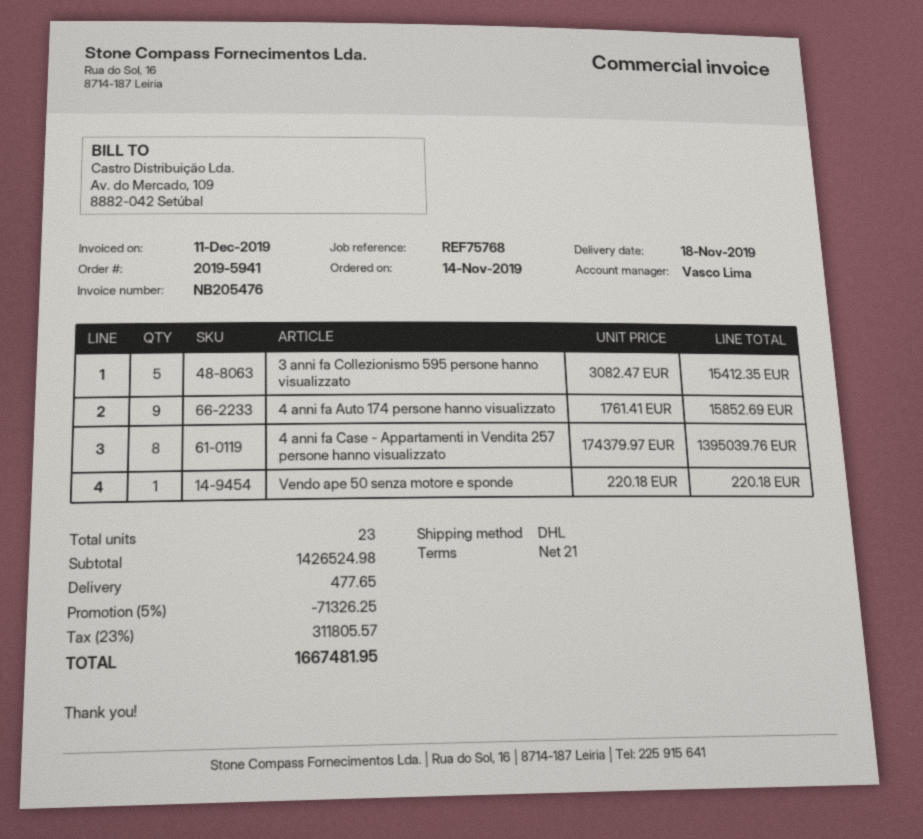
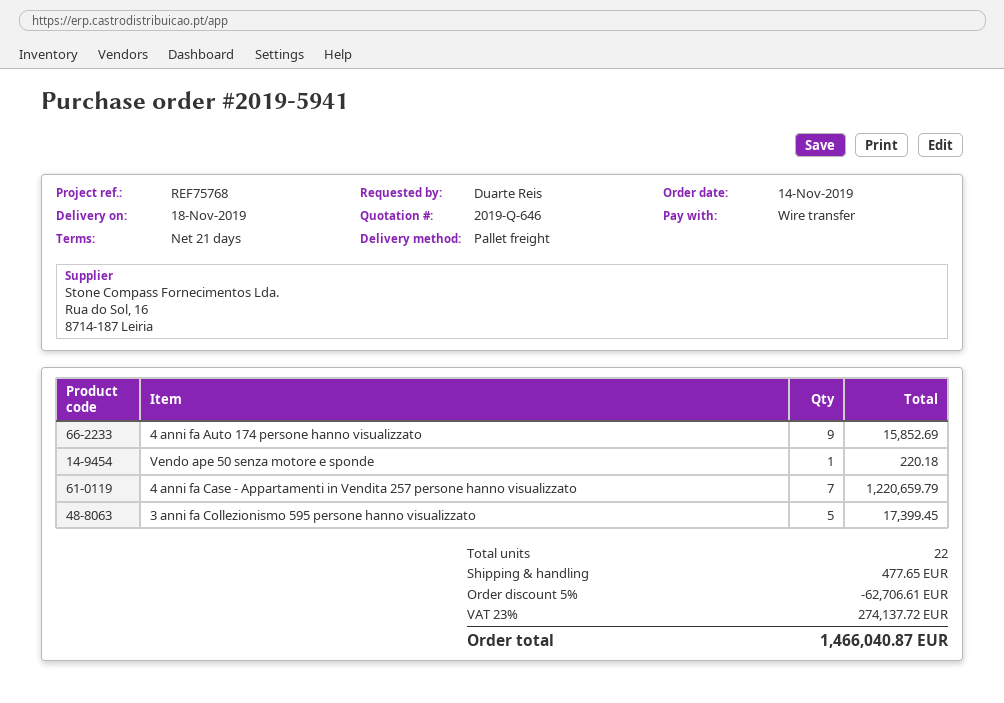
shipping method: DHL -> pallet freight
3 anni fa Collezionismo 595 persone hanno visualizzato: 5 for 15412.35 -> 5 for 17399.45
4 anni fa Case - Appartamenti in Vendita 257 persone hanno visualizzato: 8 for 1395039.76 -> 7 for 1220659.79
total quantity: 23 -> 22
discount: 5% = 71326.25 -> 5% = 62706.61
tax: 23% = 311805.57 -> 23% = 274137.72
total: 1667481.95 -> 1466040.87

